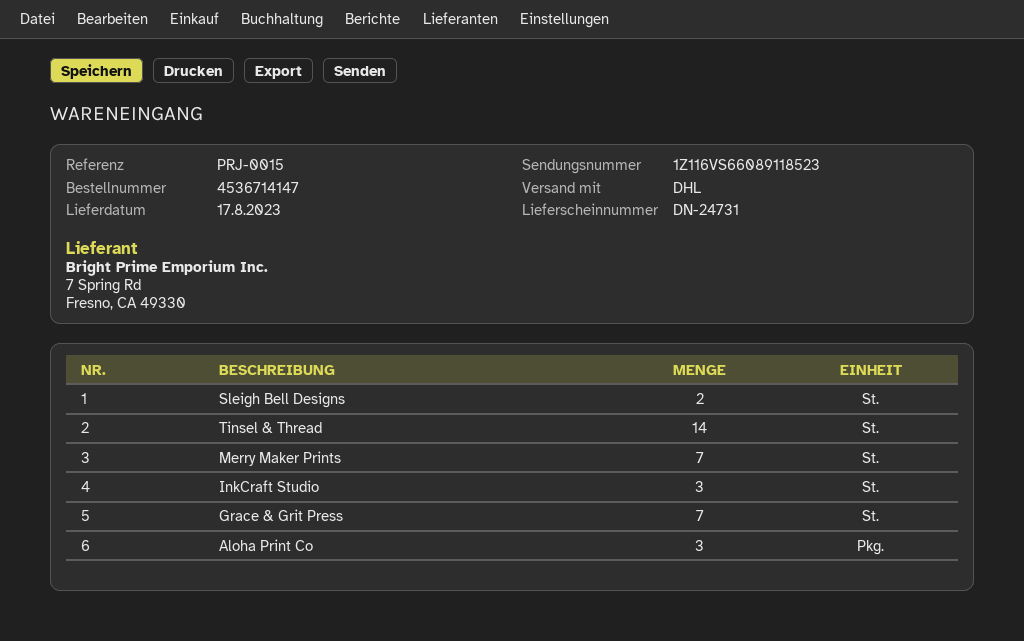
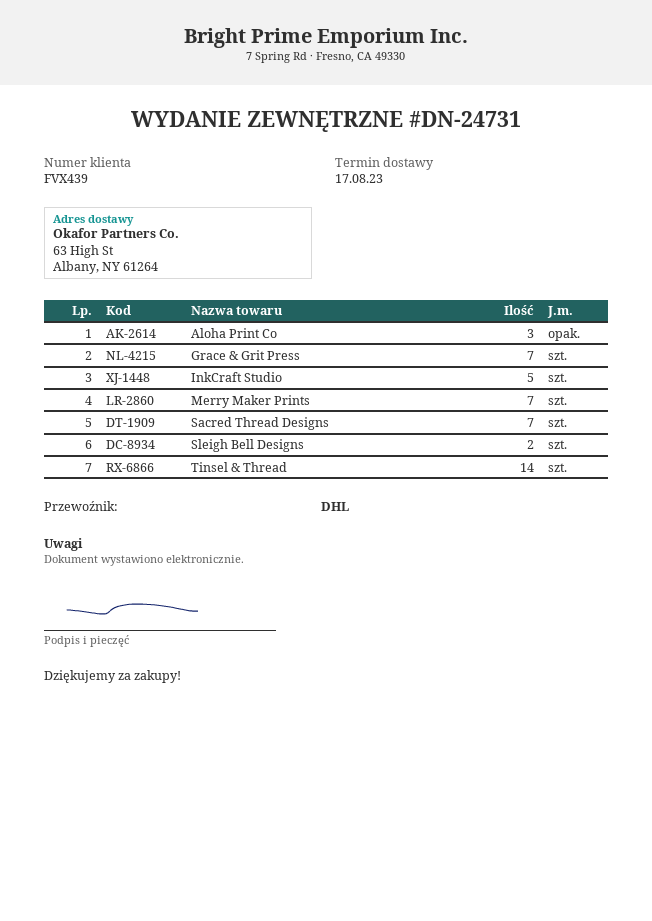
InkCraft Studio: 3 -> 5
Sacred Thread Designs: none -> 7

